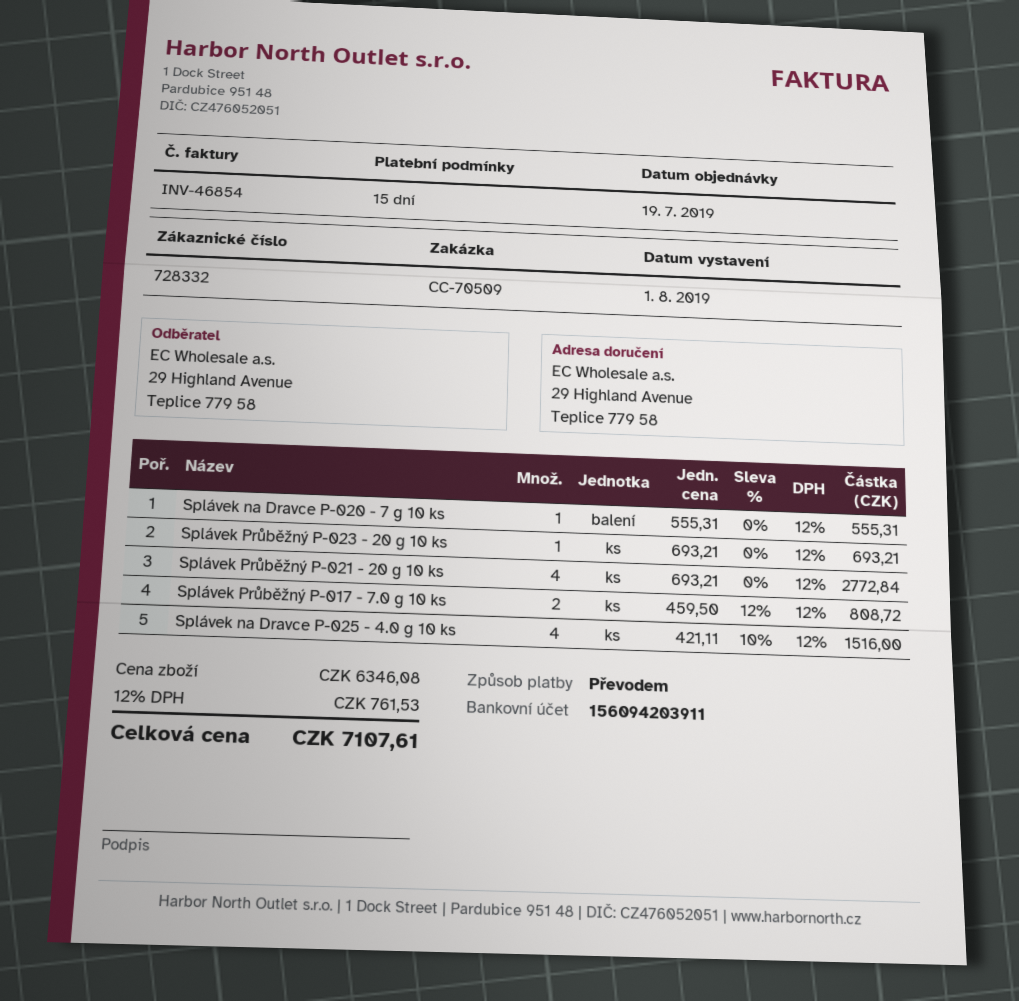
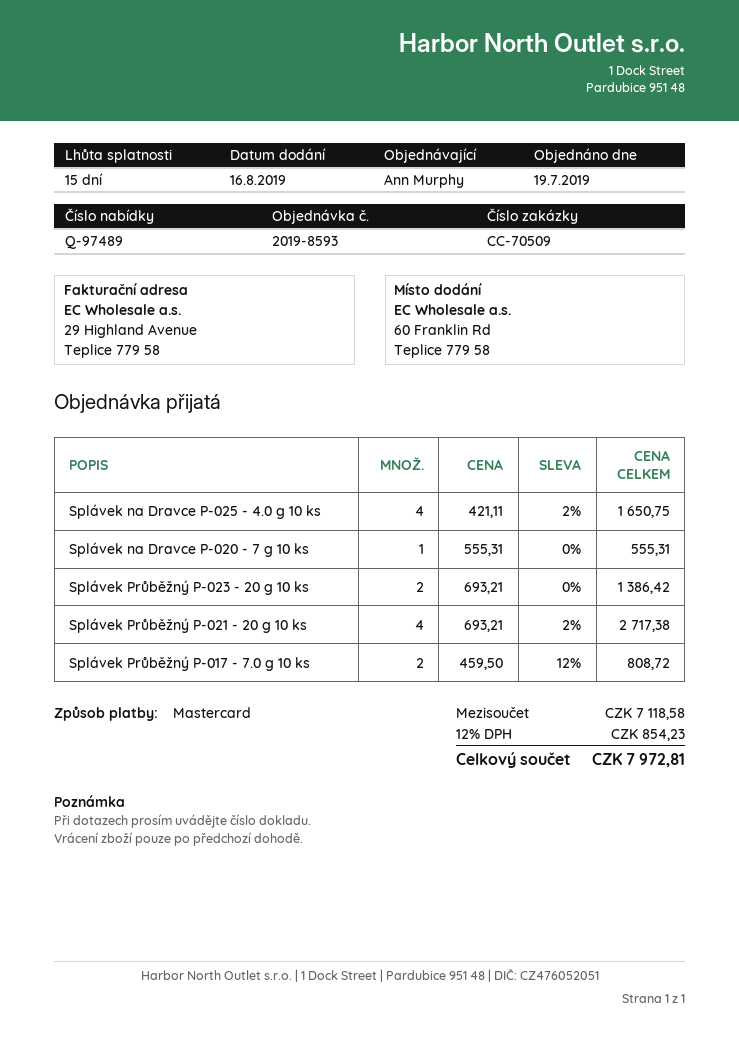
payment method: bank transfer -> Mastercard
ship to: 29 Highland Avenue, Teplice 779 58 -> 60 Franklin Rd, Teplice 779 58
Splávek Průběžný P-023 - 20 g 10 ks: 1 x 693.21 = 693.21 -> 2 x 693.21 = 1386.42
Splávek Průběžný P-021 - 20 g 10 ks: 4 x 693.21 = 2772.84 -> 4 x 693.21 - 2% = 2717.38
Splávek na Dravce P-025 - 4.0 g 10 ks: 4 x 421.11 - 10% = 1516.00 -> 4 x 421.11 - 2% = 1650.75
subtotal: 6346.08 -> 7118.58
tax: 12% = 761.53 -> 12% = 854.23
total: 7107.61 -> 7972.81

